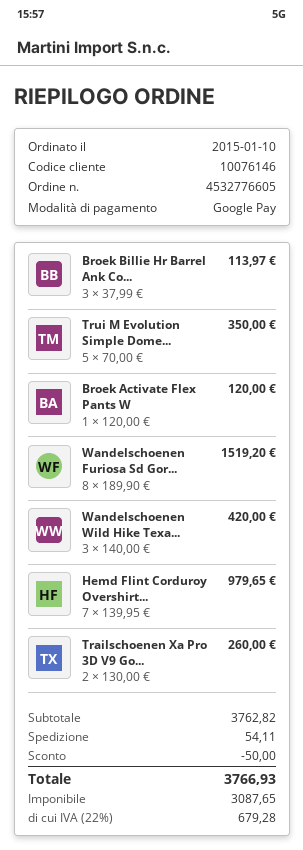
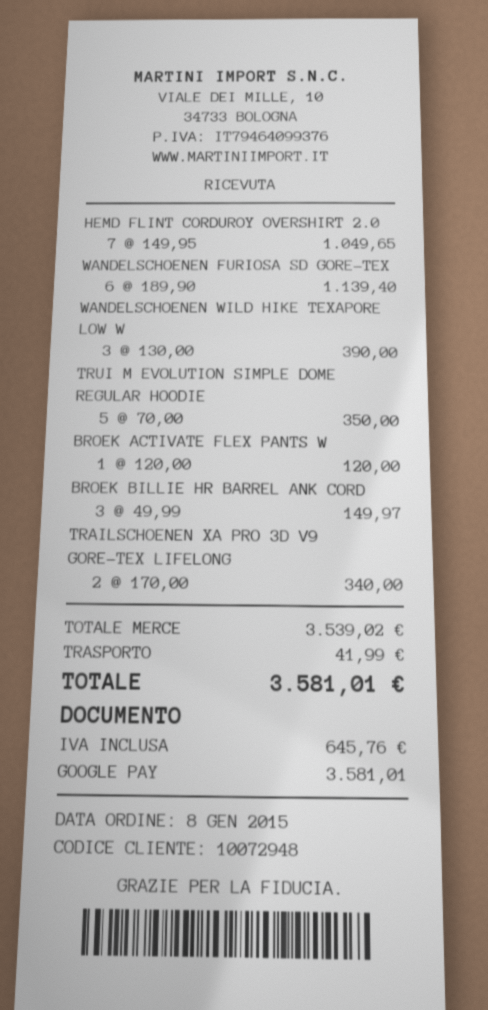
order date: 2015-01-10 -> 2015-01-08
customer number: 10076146 -> 10072948
Broek Billie Hr Barrel Ank Co...: 3 x 37.99 = 113.97 -> 3 x 49.99 = 149.97
Wandelschoenen Furiosa Sd Gor...: 8 x 189.90 = 1519.20 -> 6 x 189.90 = 1139.40
Wandelschoenen Wild Hike Texa...: 3 x 140.00 = 420.00 -> 3 x 130.00 = 390.00
Hemd Flint Corduroy Overshirt...: 7 x 139.95 = 979.65 -> 7 x 149.95 = 1049.65
Trailschoenen Xa Pro 3D V9 Go...: 2 x 130.00 = 260.00 -> 2 x 170.00 = 340.00
subtotal: 3762.82 -> 3539.02
discount: 50.00 -> none
shipping: 54.11 -> 41.99
tax: 679.28 -> 645.76
total: 3766.93 -> 3581.01

